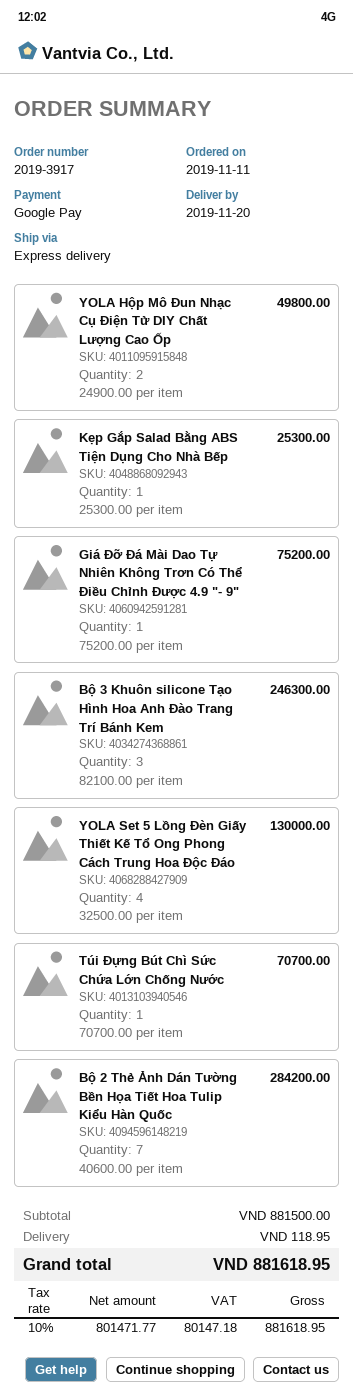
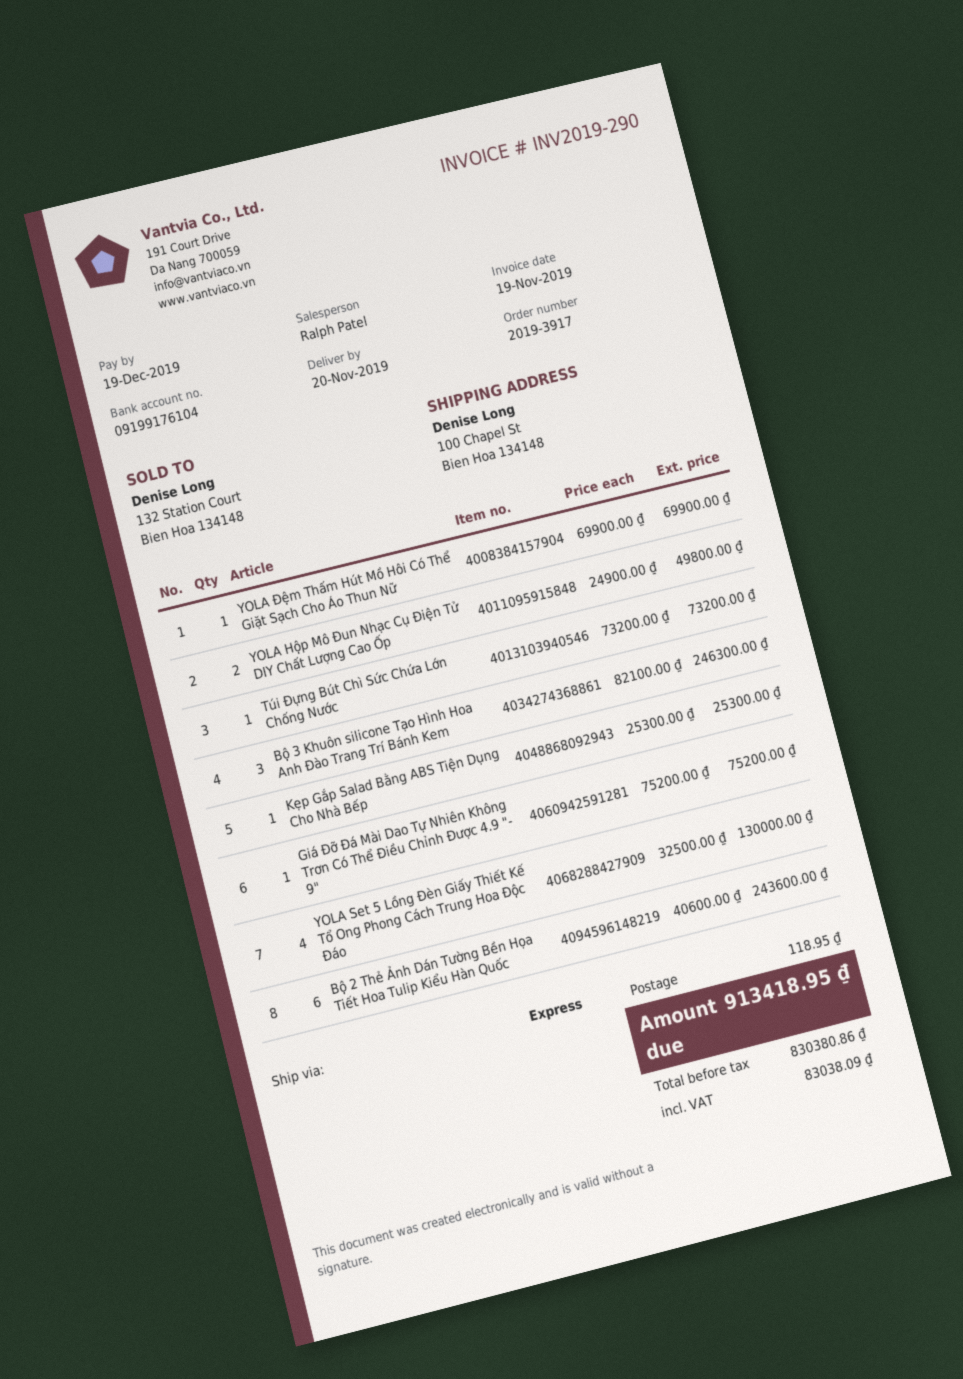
Túi Đựng Bút Chì Sức Chứa Lớn Chống Nước: 1 x 70700.00 = 70700.00 -> 1 x 73200.00 = 73200.00
Bộ 2 Thẻ Ảnh Dán Tường Bền Họa Tiết Hoa Tulip Kiểu Hàn Quốc: 7 x 40600.00 = 284200.00 -> 6 x 40600.00 = 243600.00
YOLA Đệm Thấm Hút Mồ Hôi Có Thể Giặt Sạch Cho Áo Thun Nữ: none -> 1 x 69900.00 = 69900.00
net: 801471.77 -> 830380.86
tax: 80147.18 -> 83038.09
total: 881618.95 -> 913418.95

